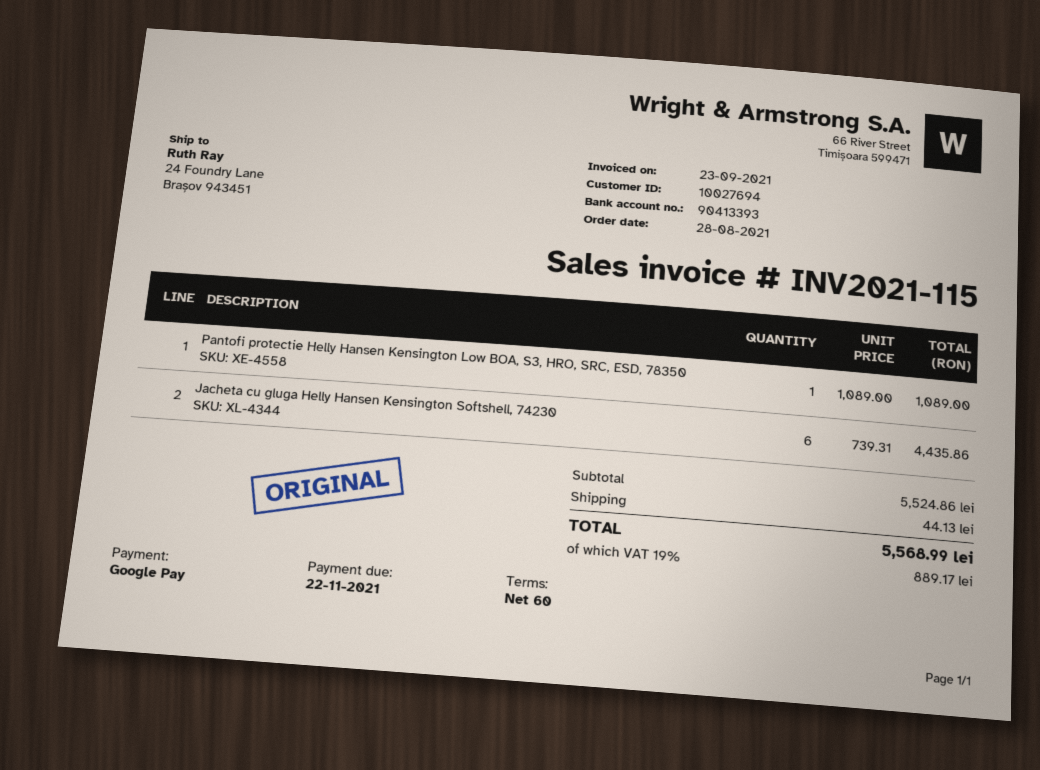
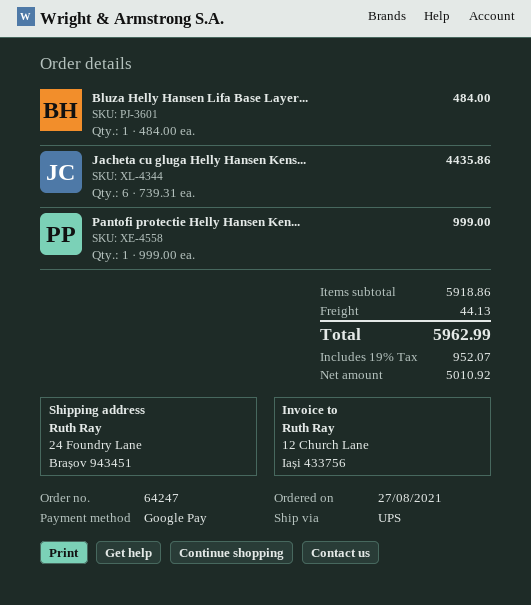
order date: 2021-08-28 -> 2021-08-27
Pantofi protectie Helly Hansen Kensington Low BOA, S3, HRO, SRC, ESD, 78350: 1 x 1089.00 = 1089.00 -> 1 x 999.00 = 999.00
Bluza Helly Hansen Lifa Base Layer...: none -> 1 x 484.00 = 484.00
subtotal: 5524.86 -> 5918.86
tax: 19% = 889.17 -> 19% = 952.07
total: 5568.99 -> 5962.99

